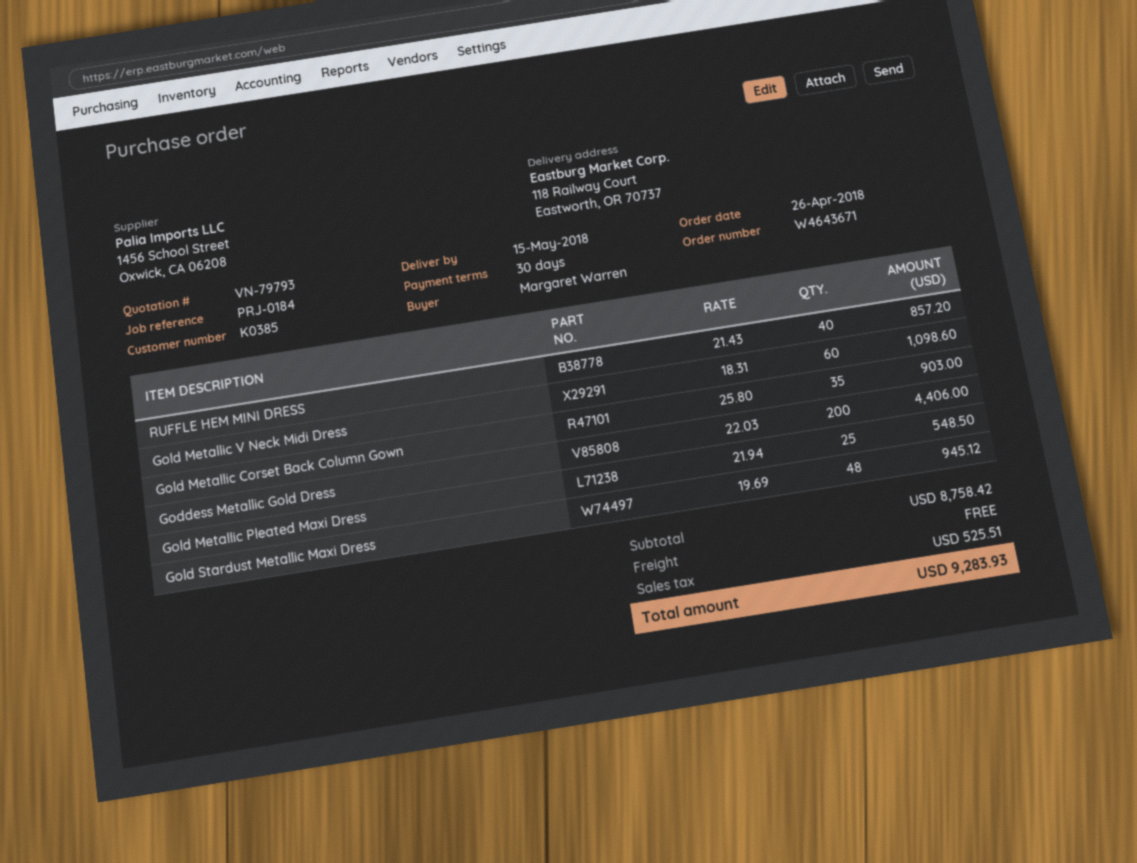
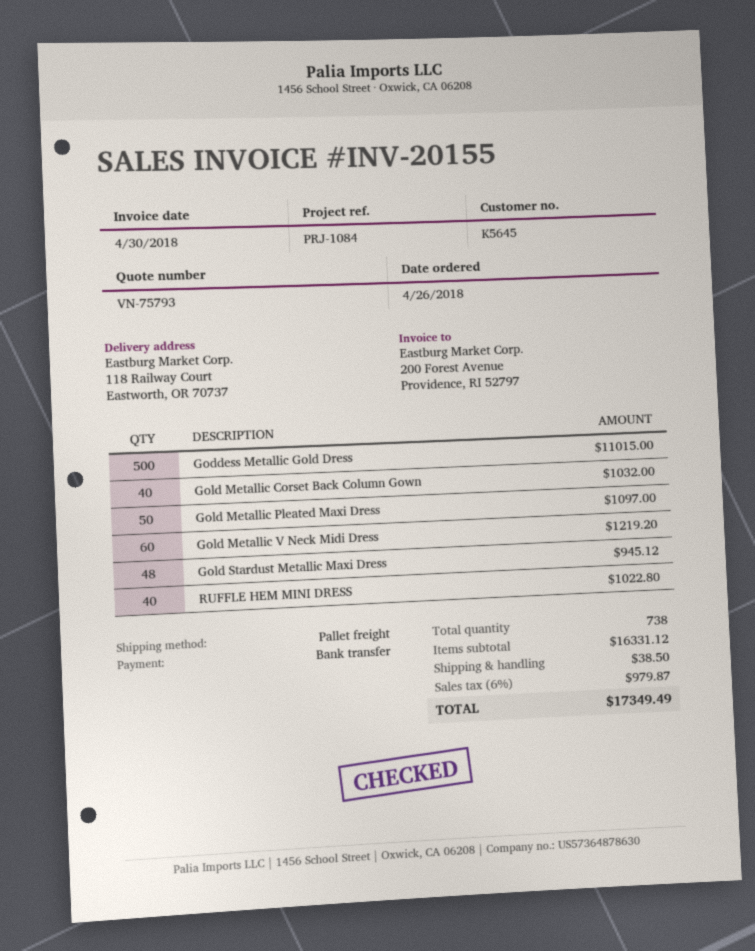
quote number: VN-79793 -> VN-75793
customer number: K0385 -> K5645
reference: PRJ-0184 -> PRJ-1084
RUFFLE HEM MINI DRESS: 40 for 857.20 -> 40 for 1022.80
Gold Metallic V Neck Midi Dress: 60 for 1098.60 -> 60 for 1219.20
Gold Metallic Corset Back Column Gown: 35 for 903.00 -> 40 for 1032.00
Goddess Metallic Gold Dress: 200 for 4406.00 -> 500 for 11015.00
Gold Metallic Pleated Maxi Dress: 25 for 548.50 -> 50 for 1097.00
subtotal: 8758.42 -> 16331.12
shipping: 0.00 -> 38.50
tax: 525.51 -> 979.87
total: 9283.93 -> 17349.49

